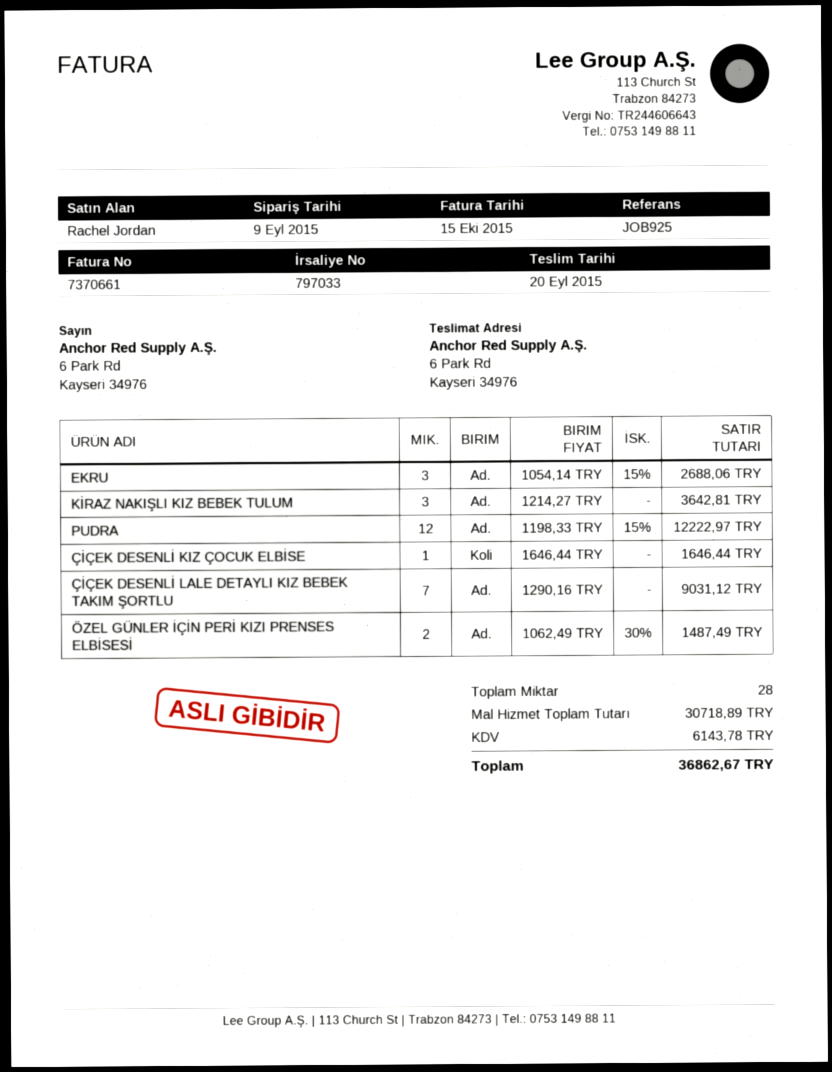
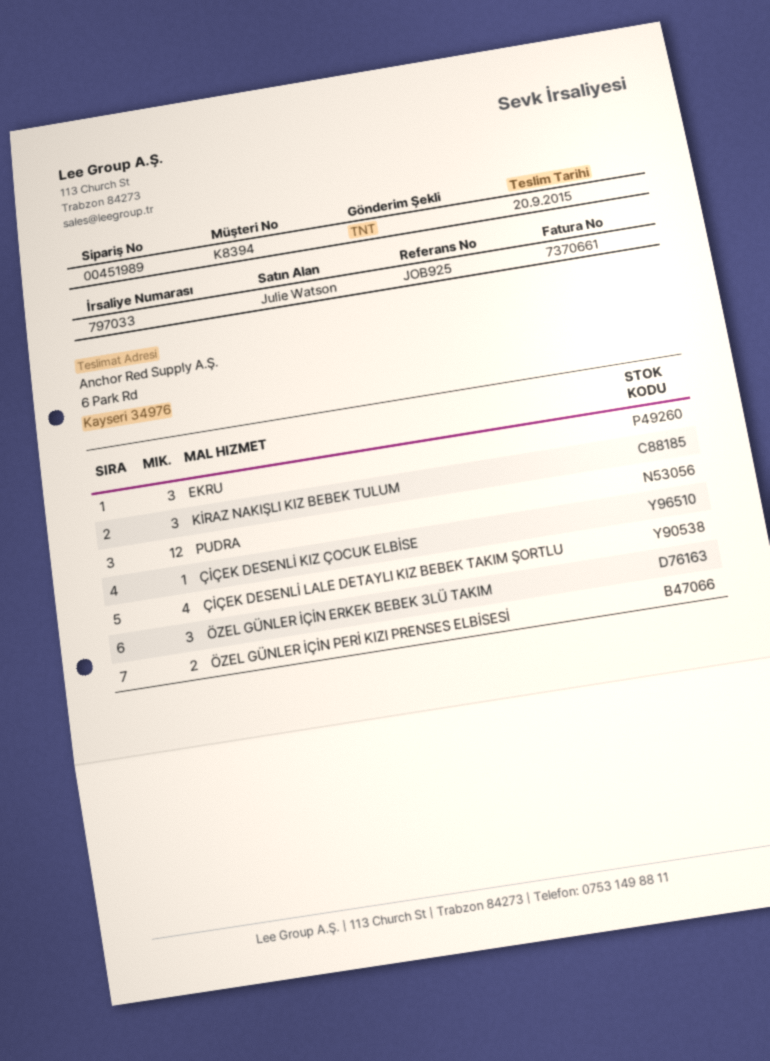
ordered by: Rachel Jordan -> Julie Watson
ÇİÇEK DESENLİ LALE DETAYLI KIZ BEBEK TAKIM ŞORTLU: 7 -> 4
ÖZEL GÜNLER İÇİN ERKEK BEBEK 3LÜ TAKIM: none -> 3

